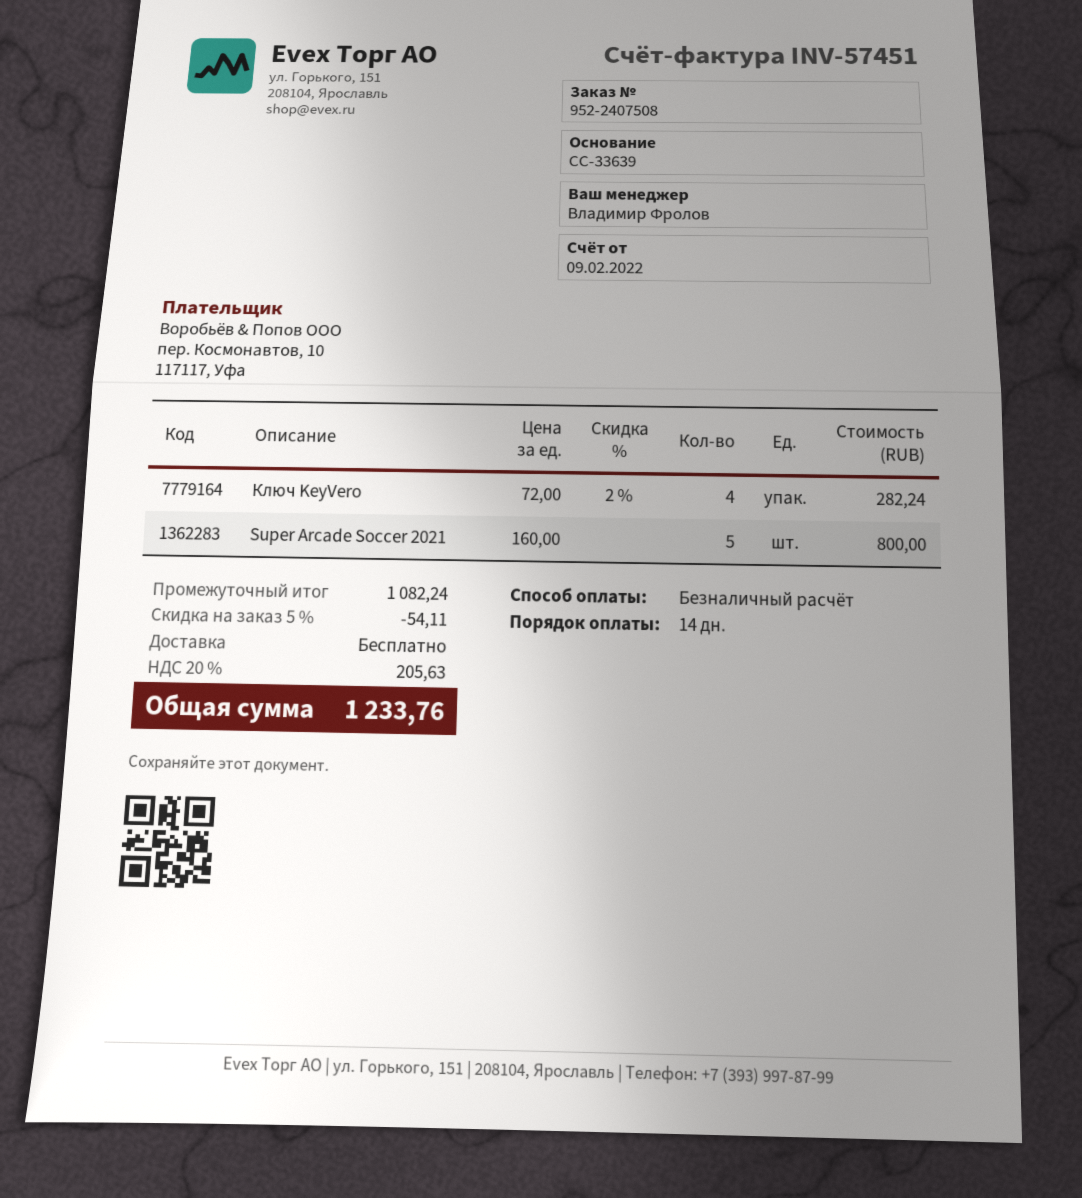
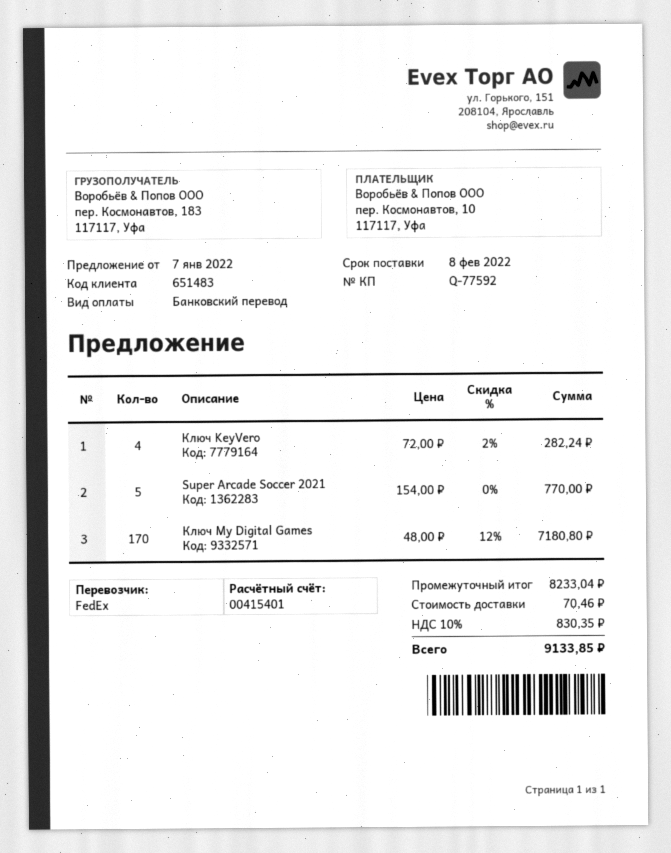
Super Arcade Soccer 2021: 5 x 160.00 = 800.00 -> 5 x 154.00 = 770.00
Ключ My Digital Games: none -> 170 x 48.00 - 12% = 7180.80
subtotal: 1082.24 -> 8233.04
discount: 5% = 54.11 -> none
shipping: 0.00 -> 70.46
tax: 20% = 205.63 -> 10% = 830.35
total: 1233.76 -> 9133.85

